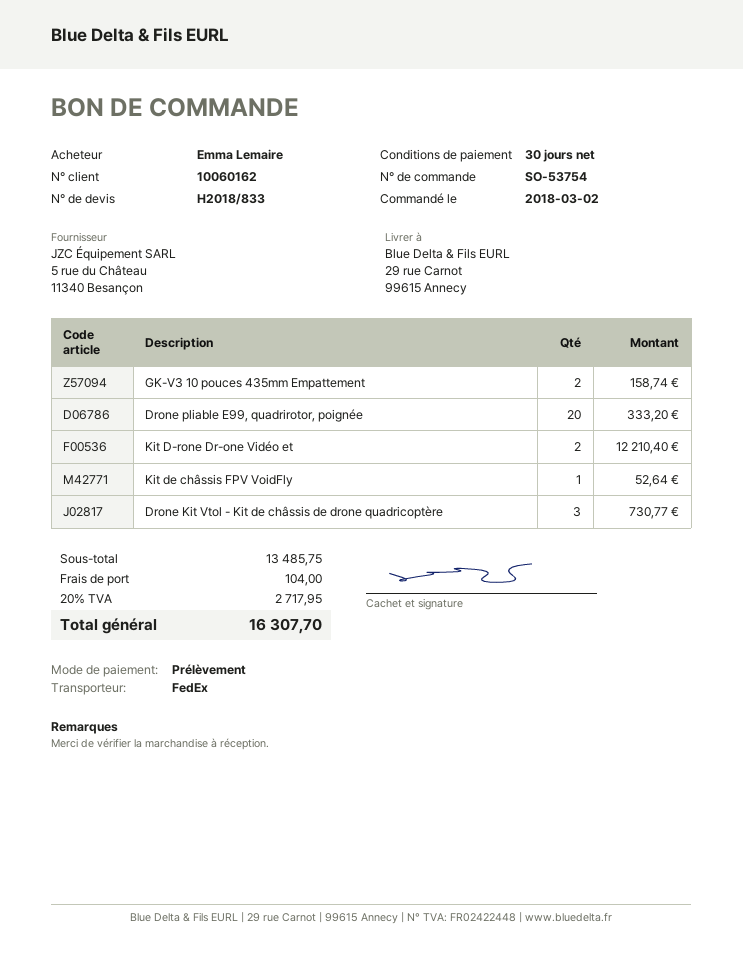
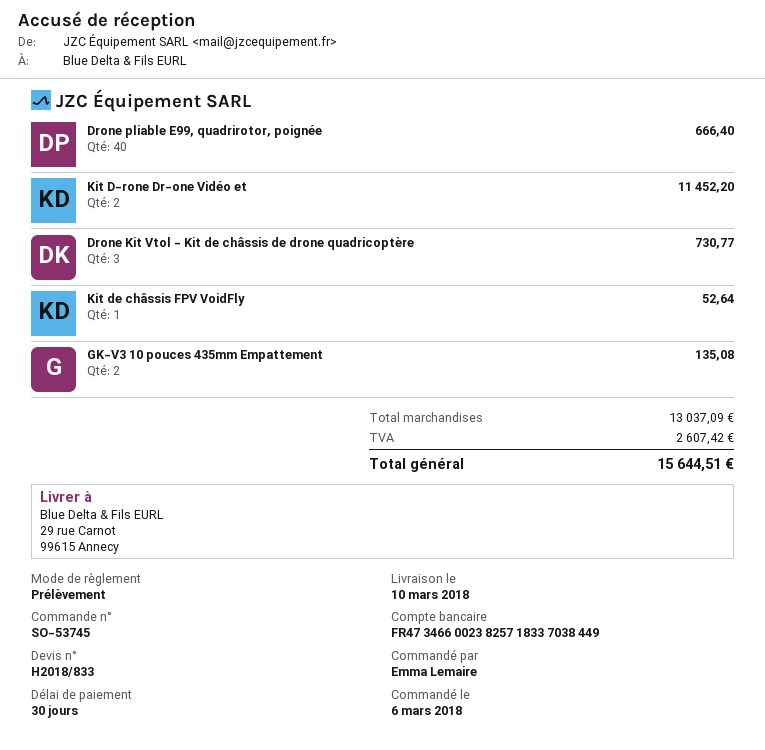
order number: SO-53754 -> SO-53745
order date: 2018-03-02 -> 2018-03-06
GK-V3 10 pouces 435mm Empattement: 2 for 158.74 -> 2 for 135.08
Drone pliable E99, quadrirotor, poignée: 20 for 333.20 -> 40 for 666.40
Kit D-rone Dr-one Vidéo et: 2 for 12210.40 -> 2 for 11452.20
subtotal: 13485.75 -> 13037.09
shipping: 104.00 -> none
tax: 2717.95 -> 2607.42
total: 16307.70 -> 15644.51

